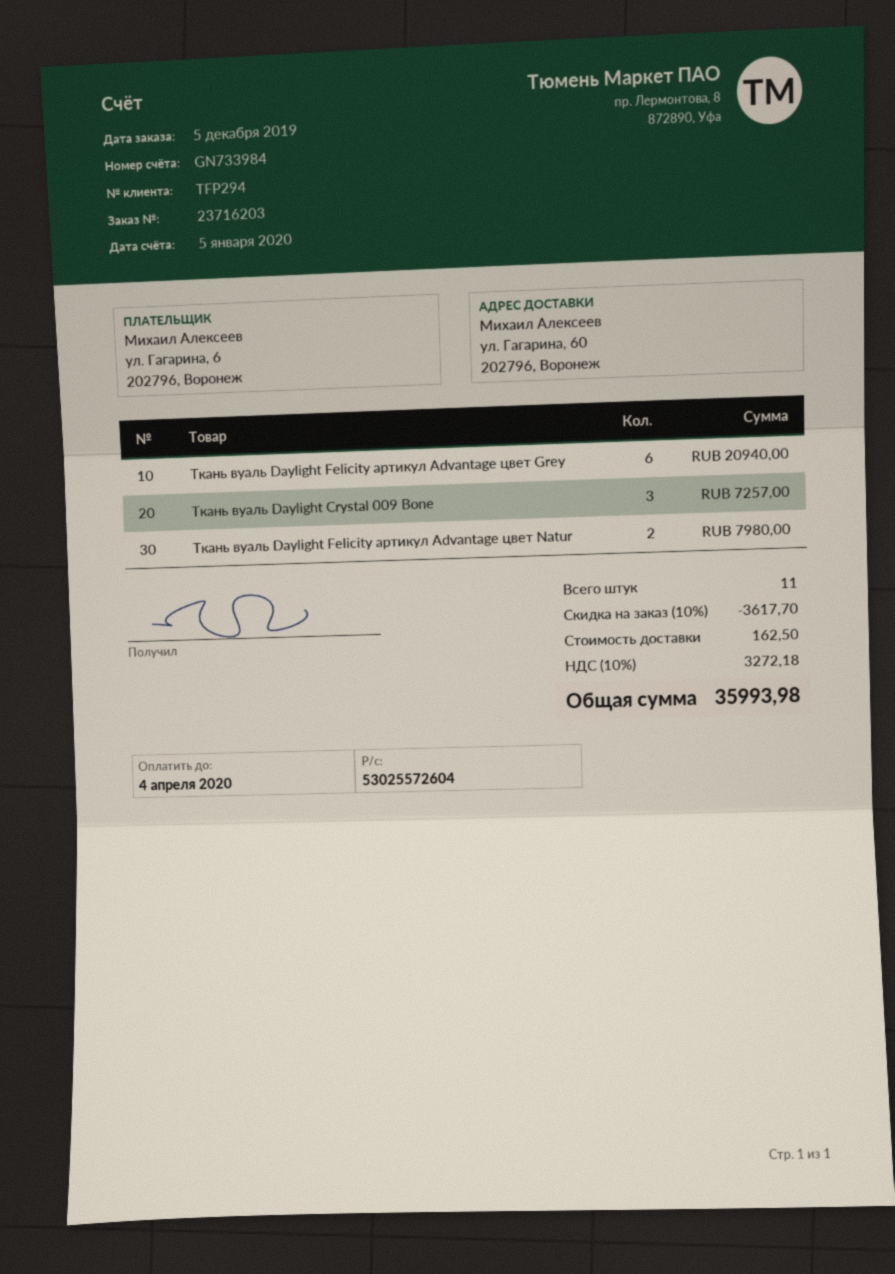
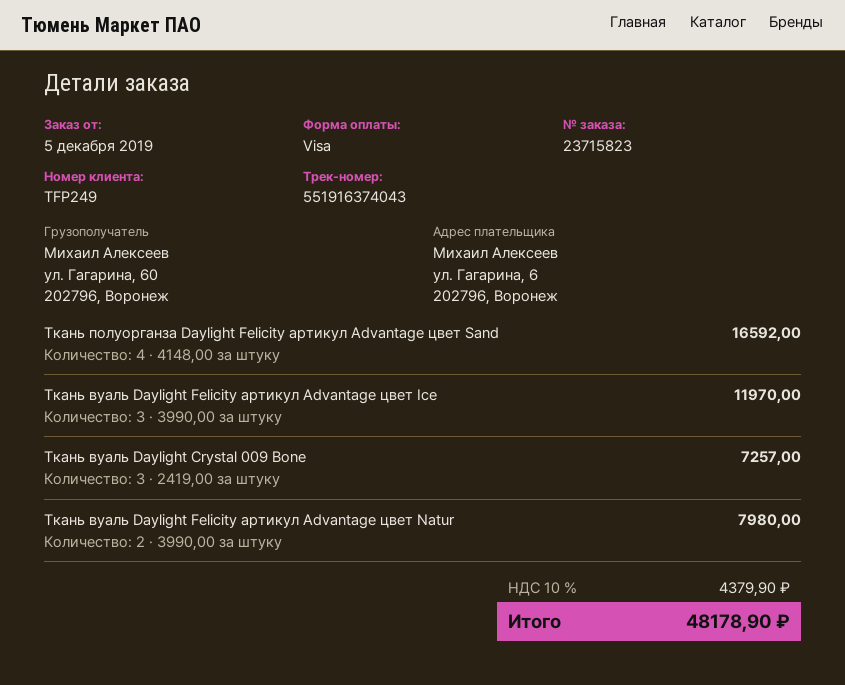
order number: 23716203 -> 23715823
customer number: TFP294 -> TFP249
Ткань вуаль Daylight Felicity артикул Advantage цвет Grey: 6 for 20940.00 -> none
Ткань полуорганза Daylight Felicity артикул Advantage цвет Sand: none -> 4 for 16592.00
Ткань вуаль Daylight Felicity артикул Advantage цвет Ice: none -> 3 for 11970.00
discount: 10% = 3617.70 -> none
shipping: 162.50 -> none
tax: 10% = 3272.18 -> 10% = 4379.90
total: 35993.98 -> 48178.90

